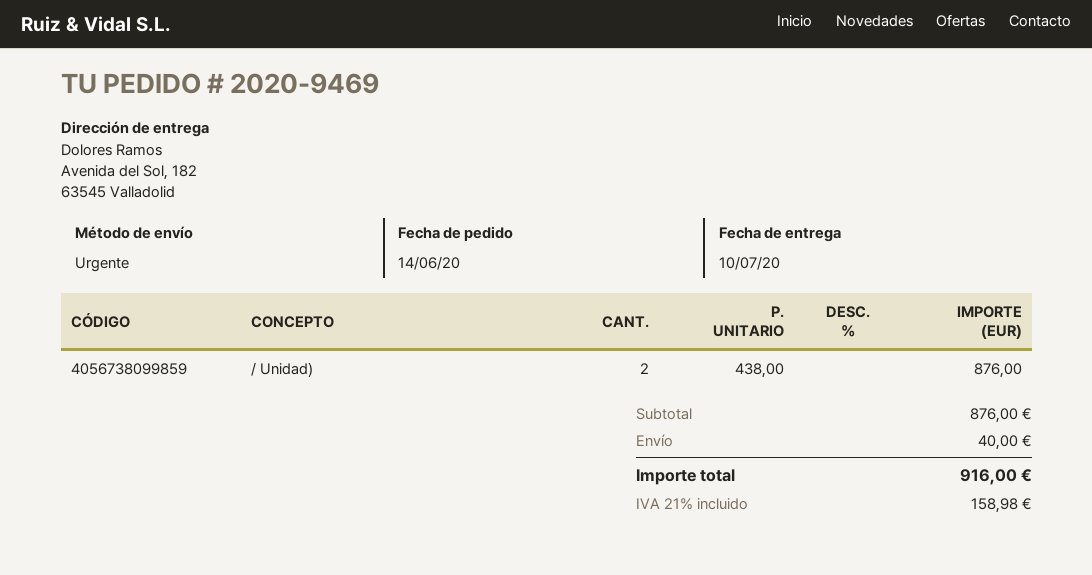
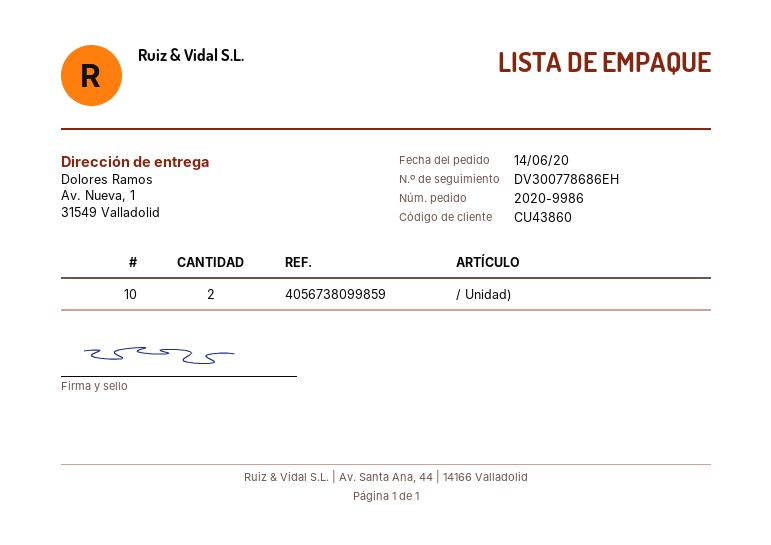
order number: 2020-9469 -> 2020-9986
ship to: Avenida del Sol, 182, 63545 Valladolid -> Av. Nueva, 1, 31549 Valladolid

